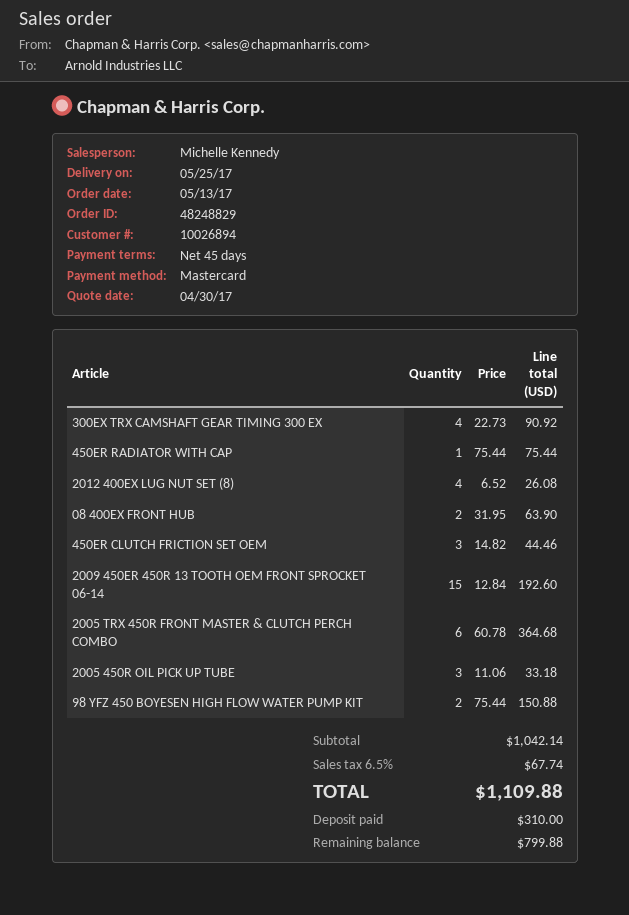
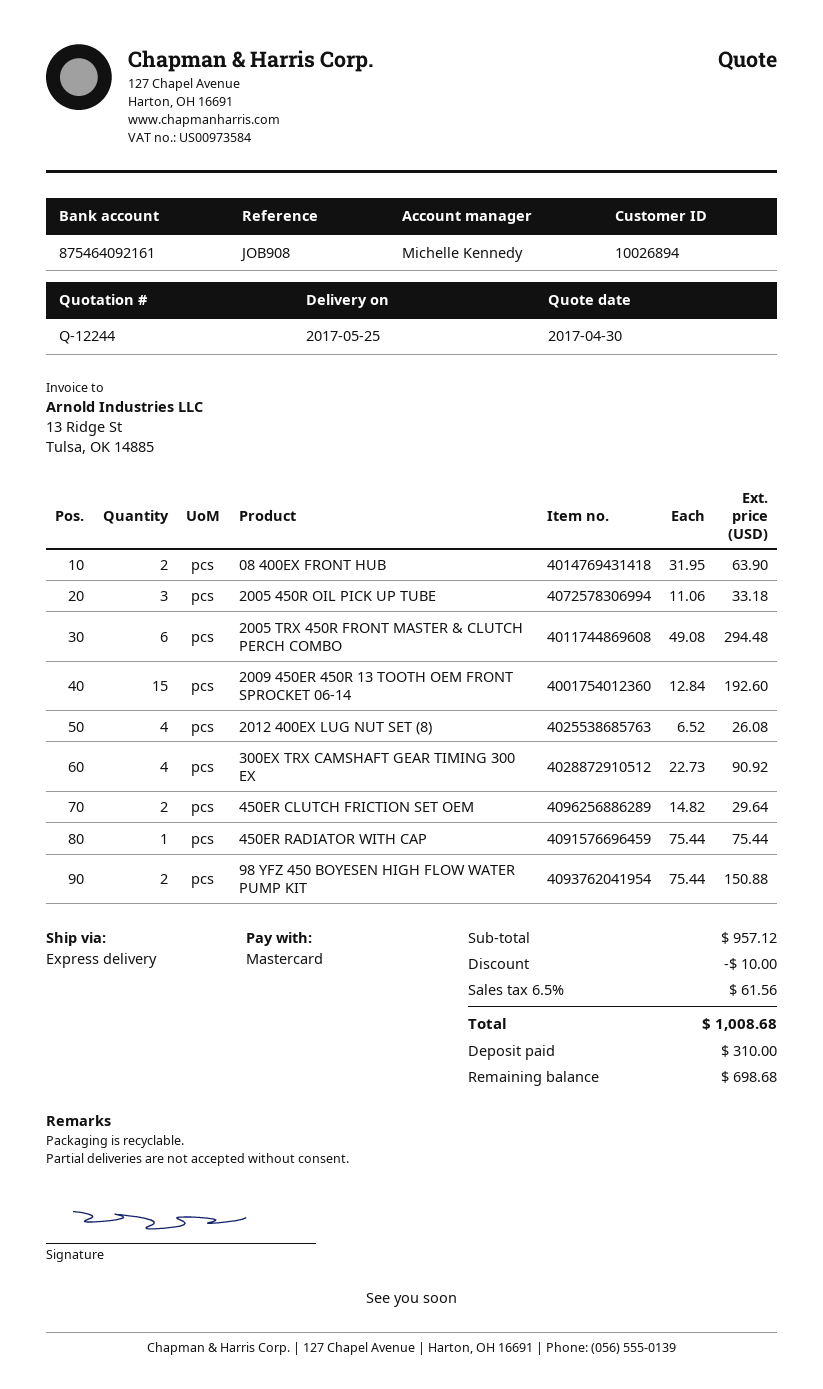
450ER CLUTCH FRICTION SET OEM: 3 x 14.82 = 44.46 -> 2 x 14.82 = 29.64
2005 TRX 450R FRONT MASTER & CLUTCH PERCH COMBO: 6 x 60.78 = 364.68 -> 6 x 49.08 = 294.48
subtotal: 1042.14 -> 957.12
discount: none -> 10.00
tax: 6.5% = 67.74 -> 6.5% = 61.56
total: 1109.88 -> 1008.68
balance: 799.88 -> 698.68

